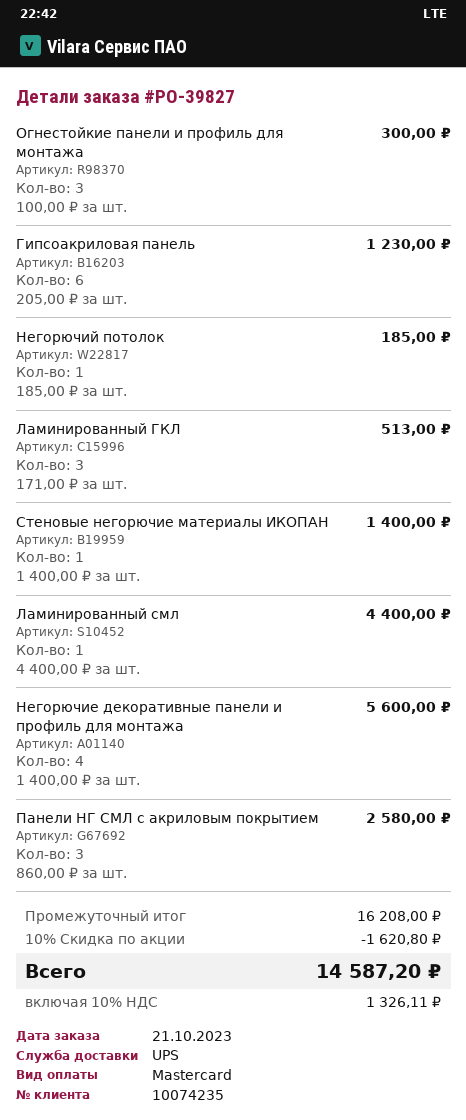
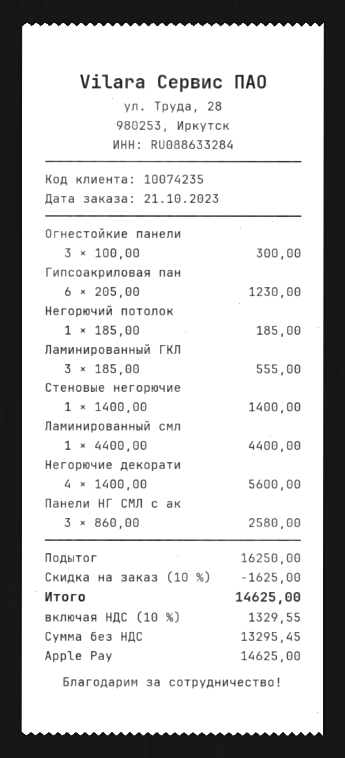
payment method: Mastercard -> Apple Pay
Ламинированный ГКЛ: 3 x 171.00 = 513.00 -> 3 x 185.00 = 555.00
subtotal: 16208.00 -> 16250.00
discount: 10% = 1620.80 -> 10% = 1625.00
tax: 10% = 1326.11 -> 10% = 1329.55
total: 14587.20 -> 14625.00

